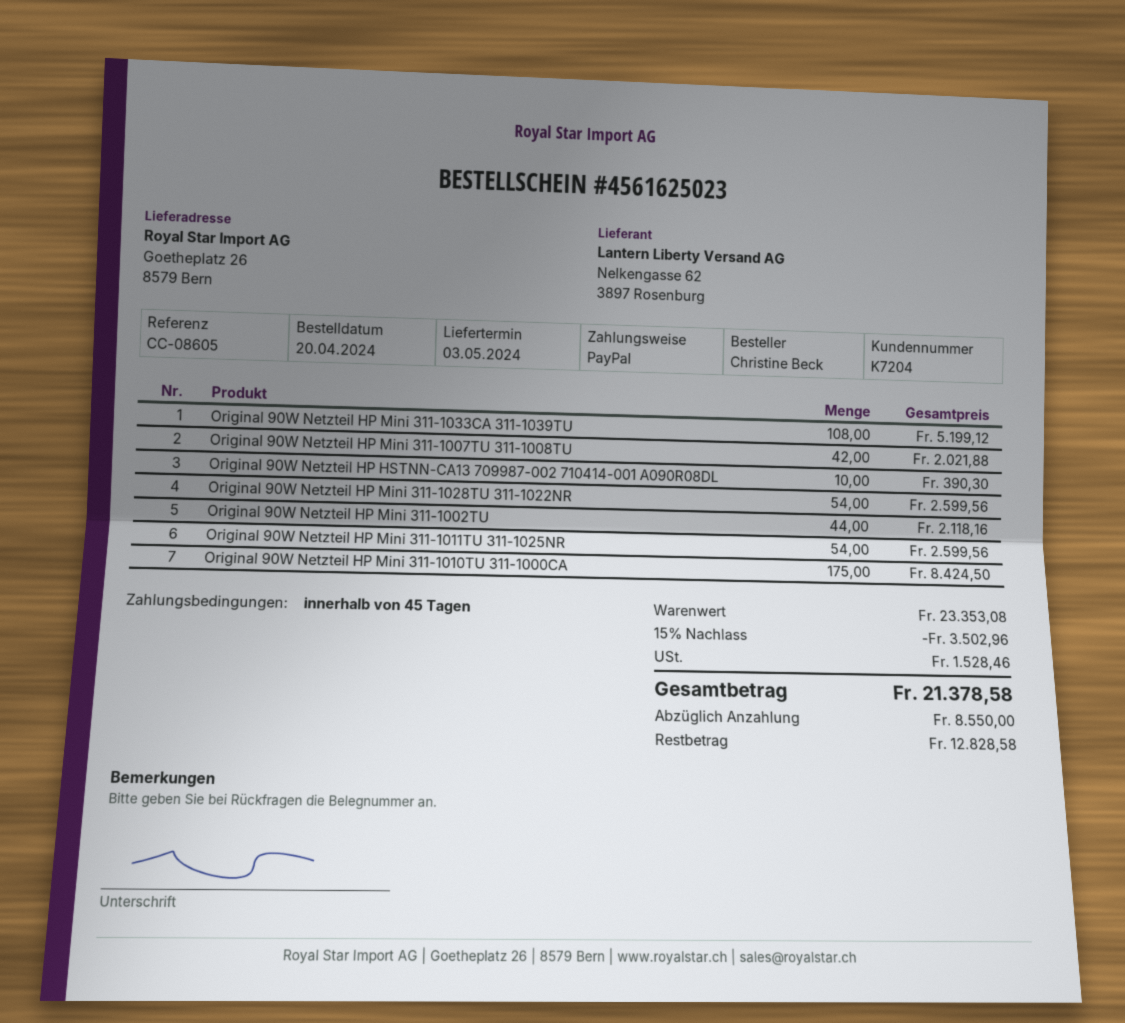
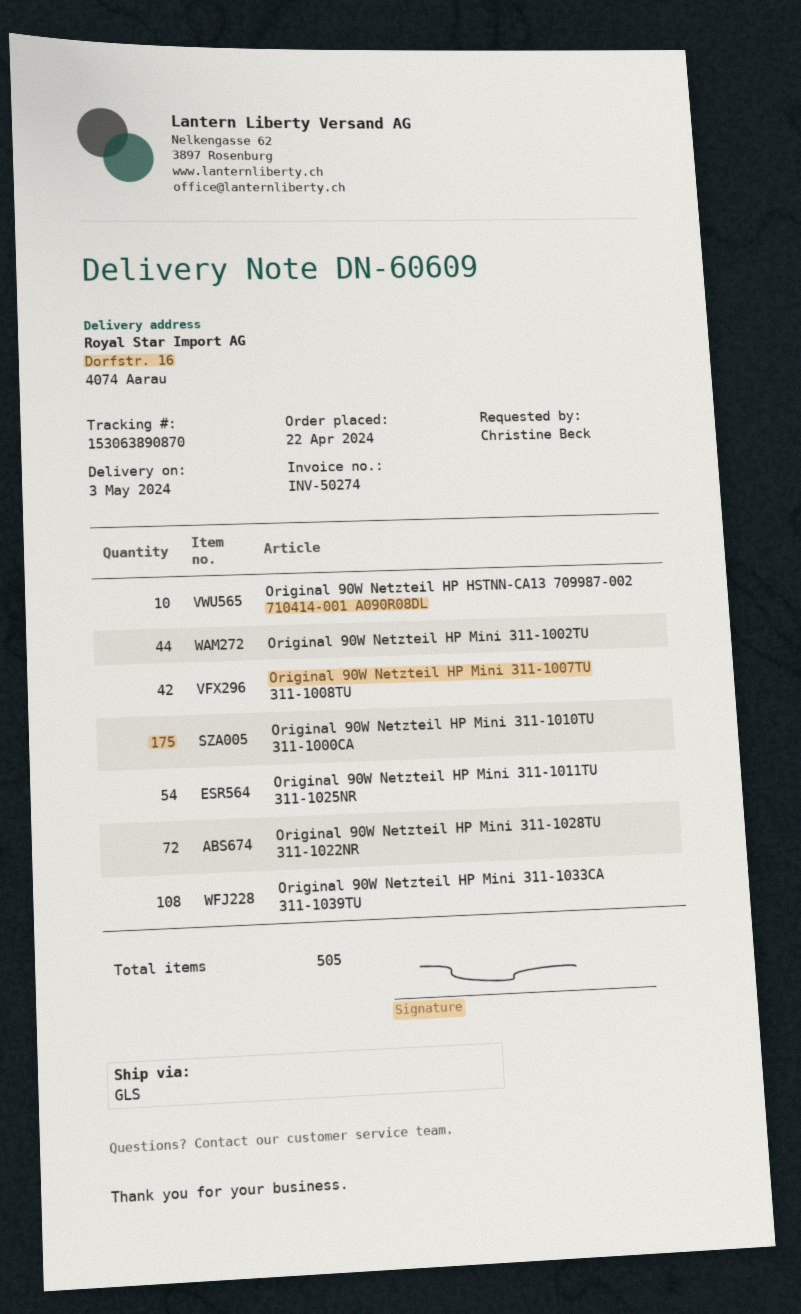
order date: 2024-04-20 -> 2024-04-22
ship to: Goetheplatz 26, 8579 Bern -> Dorfstr. 16, 4074 Aarau
Original 90W Netzteil HP Mini 311-1028TU 311-1022NR: 54 -> 72

